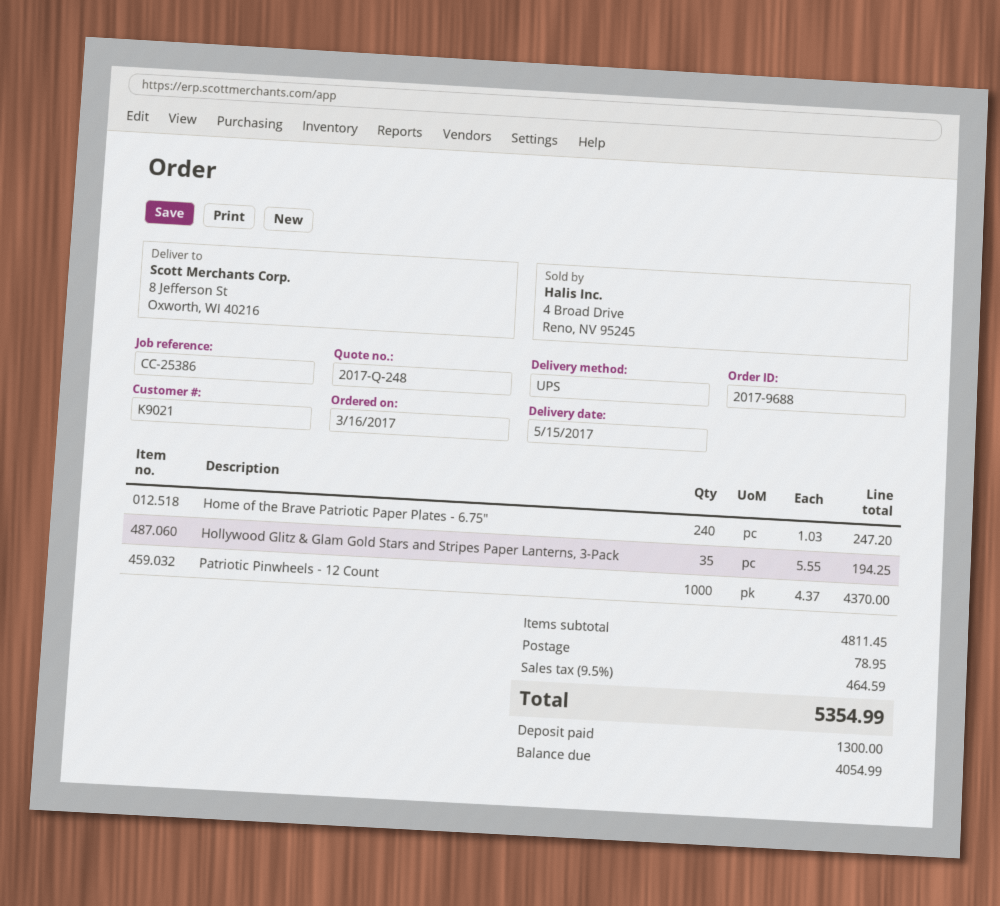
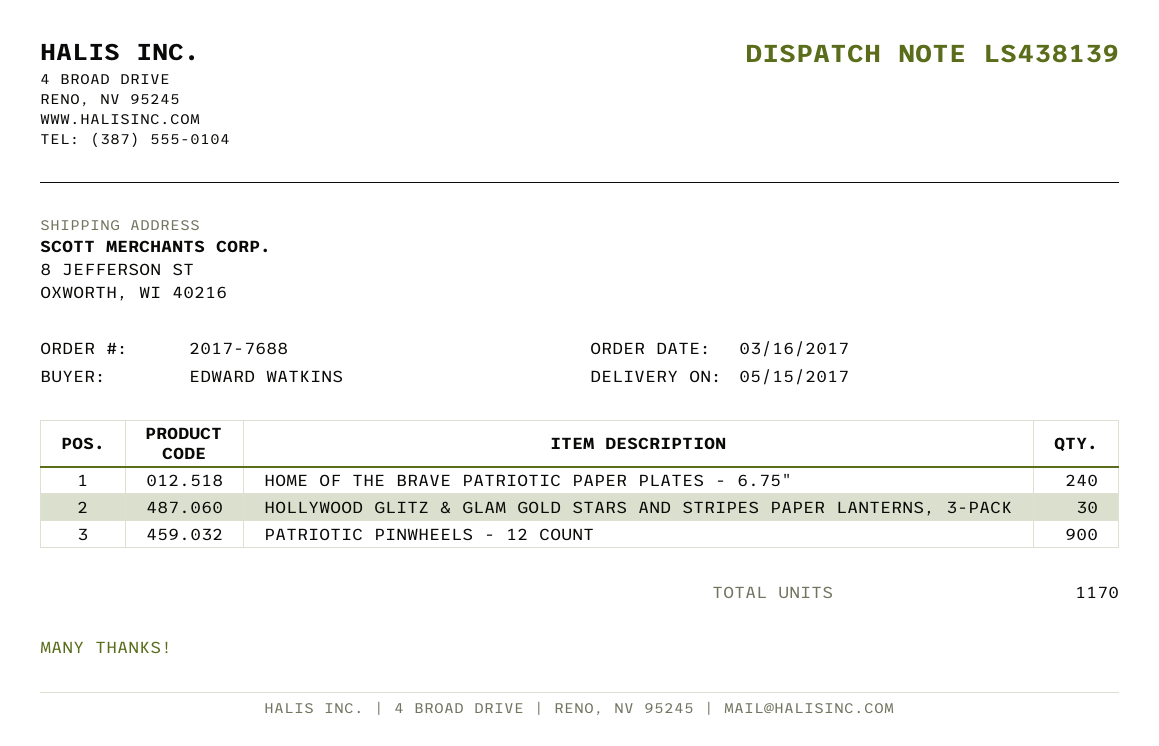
order number: 2017-9688 -> 2017-7688
Hollywood Glitz & Glam Gold Stars and Stripes Paper Lanterns, 3-Pack: 35 -> 30
Patriotic Pinwheels - 12 Count: 1000 -> 900

